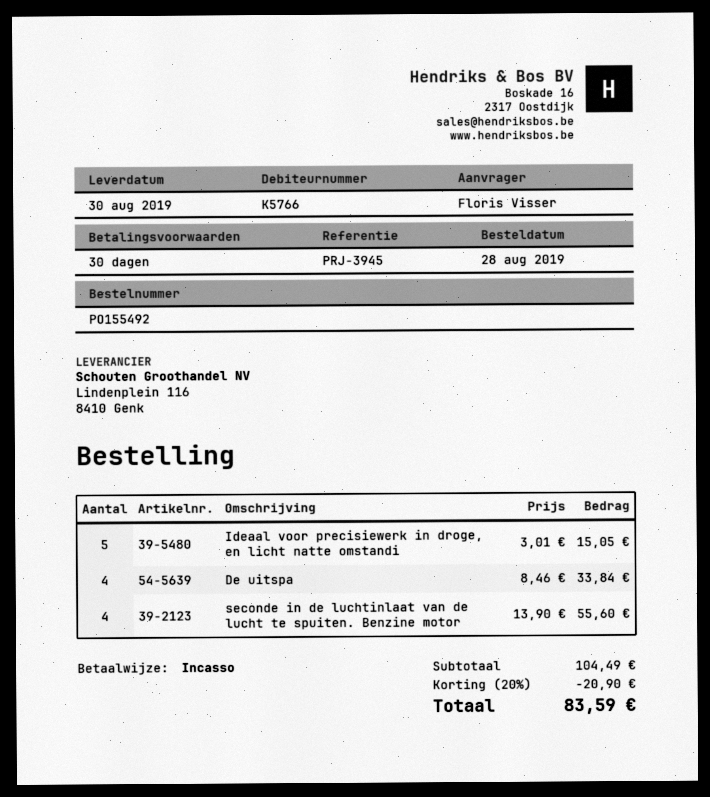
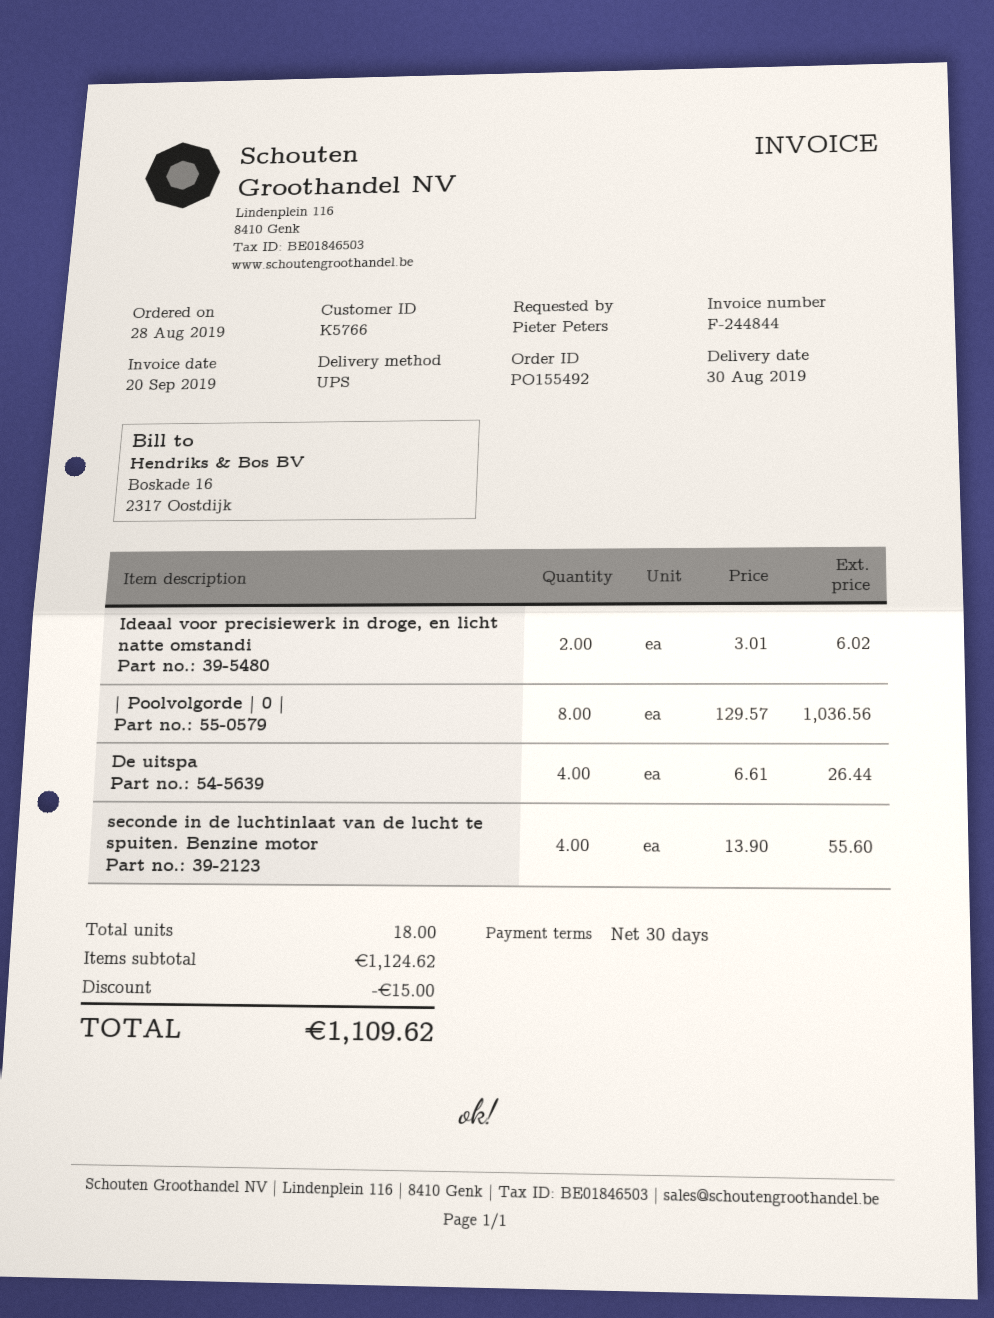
ordered by: Floris Visser -> Pieter Peters
Ideaal voor precisiewerk in droge, en licht natte omstandi: 5 x 3.01 = 15.05 -> 2 x 3.01 = 6.02
De uitspa: 4 x 8.46 = 33.84 -> 4 x 6.61 = 26.44
| Poolvolgorde | 0 |: none -> 8 x 129.57 = 1036.56
subtotal: 104.49 -> 1124.62
discount: 20.90 -> 15.00
total: 83.59 -> 1109.62

